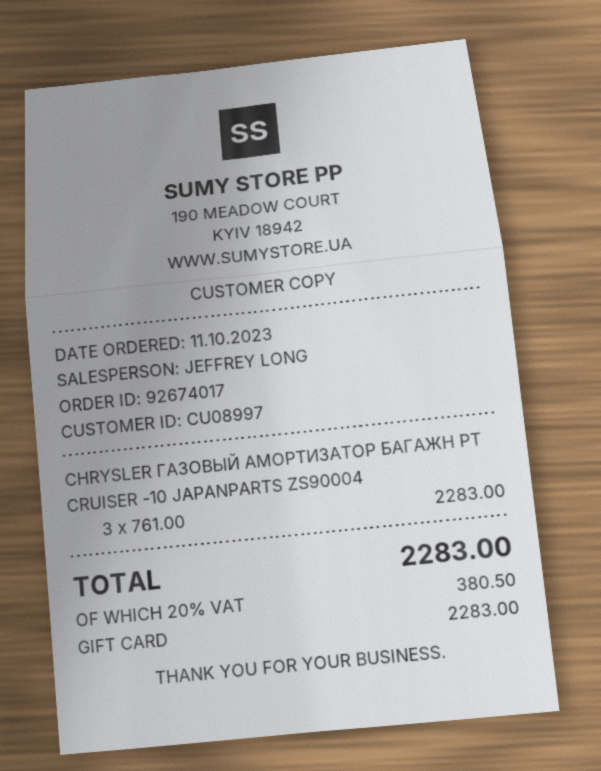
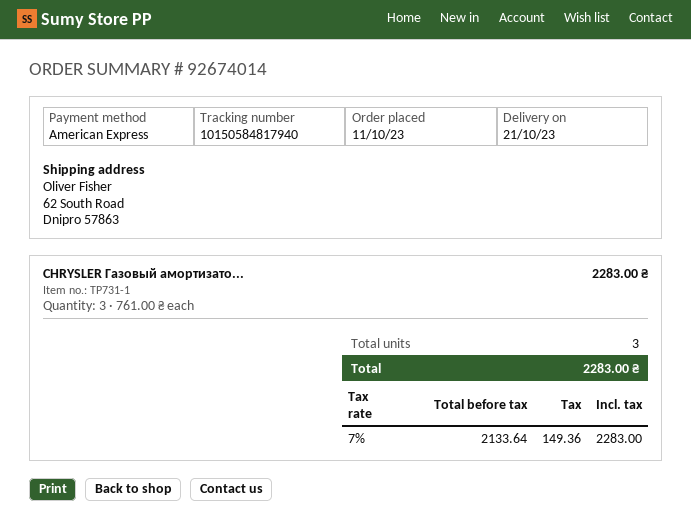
order number: 92674017 -> 92674014
payment method: gift card -> American Express
tax: 20% = 380.50 -> 7% = 149.36

